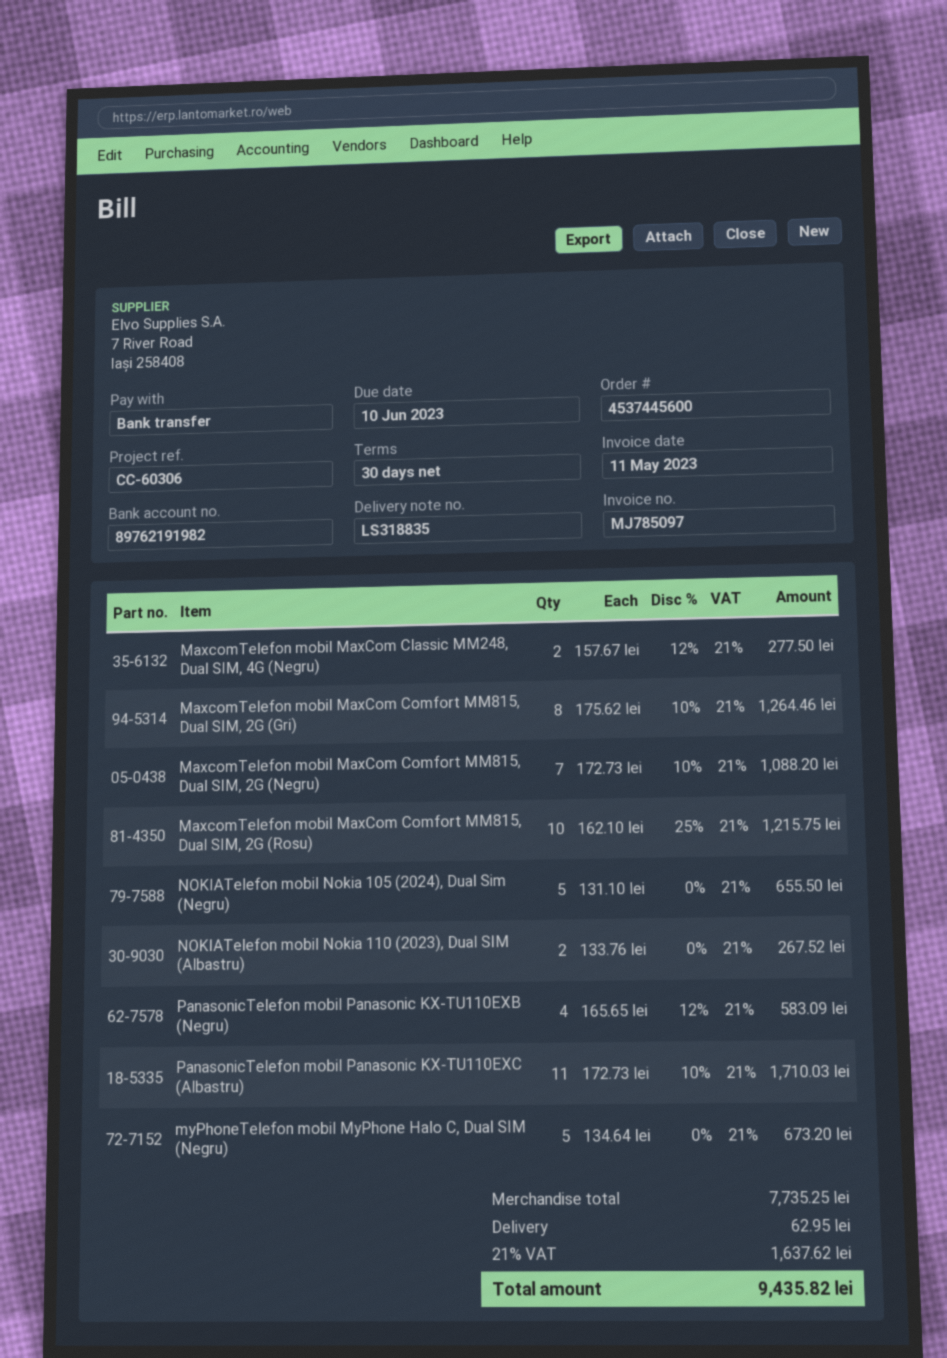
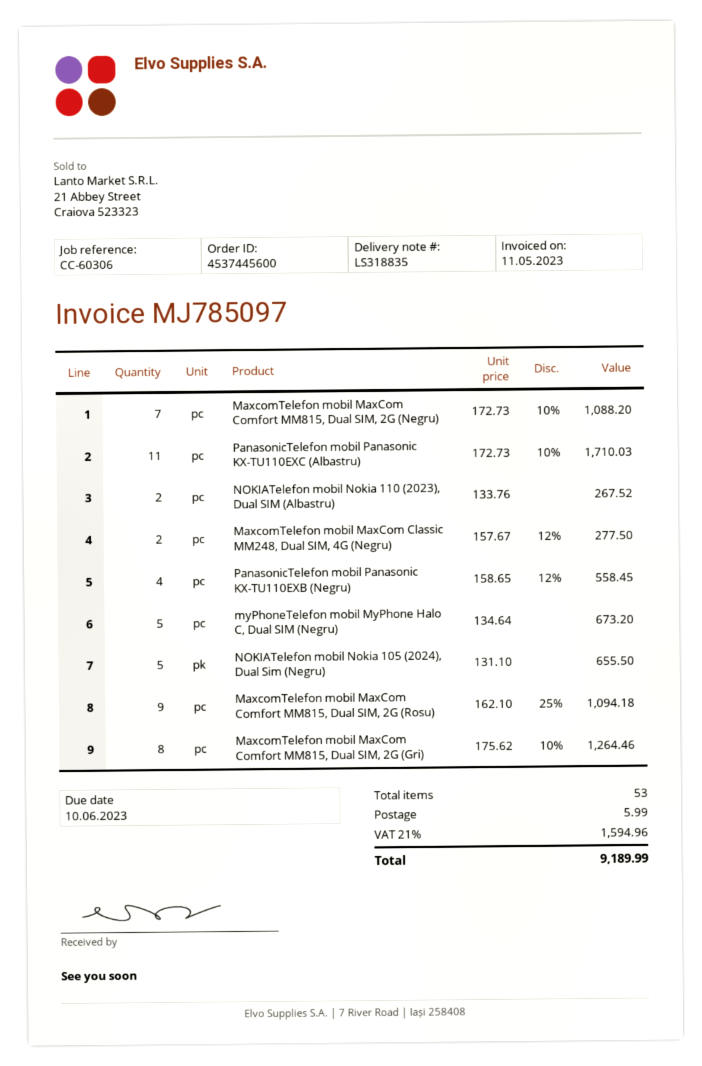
MaxcomTelefon mobil MaxCom Comfort MM815, Dual SIM, 2G (Rosu): 10 x 162.10 - 25% = 1215.75 -> 9 x 162.10 - 25% = 1094.18
PanasonicTelefon mobil Panasonic KX-TU110EXB (Negru): 4 x 165.65 - 12% = 583.09 -> 4 x 158.65 - 12% = 558.45
shipping: 62.95 -> 5.99
tax: 21% = 1637.62 -> 21% = 1594.96
total: 9435.82 -> 9189.99

